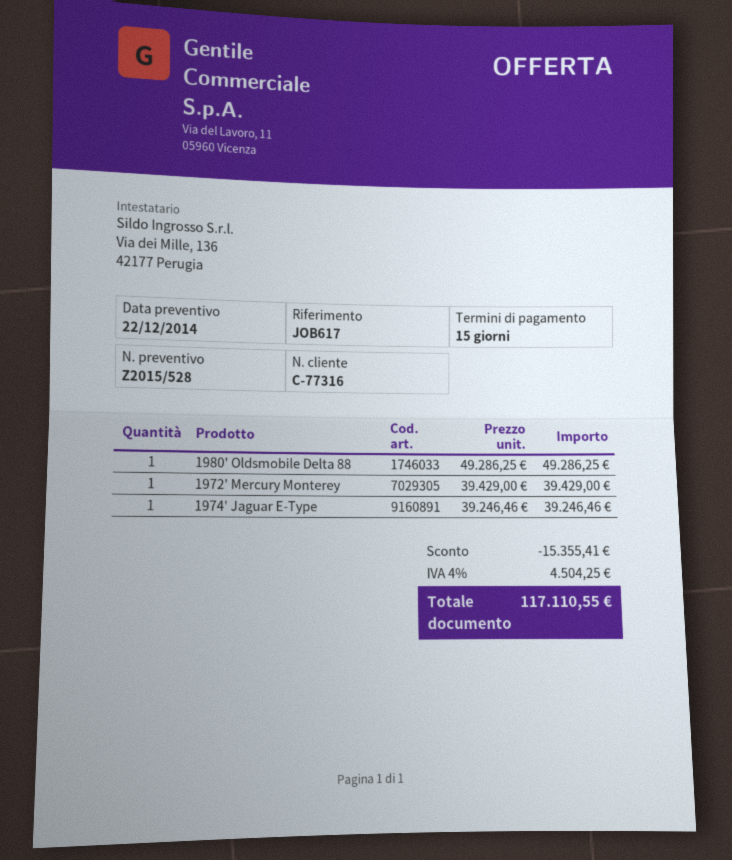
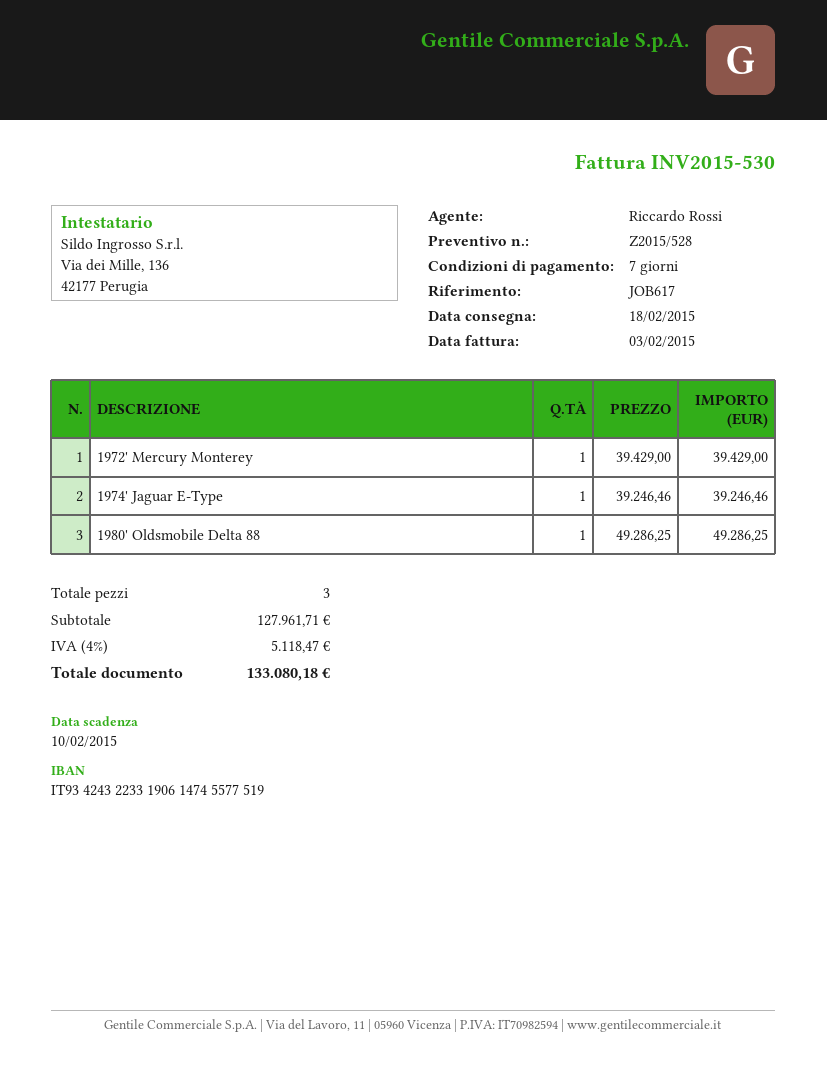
payment terms: 15 days -> 7 days
discount: 15355.41 -> none
tax: 4% = 4504.25 -> 4% = 5118.47
total: 117110.55 -> 133080.18

